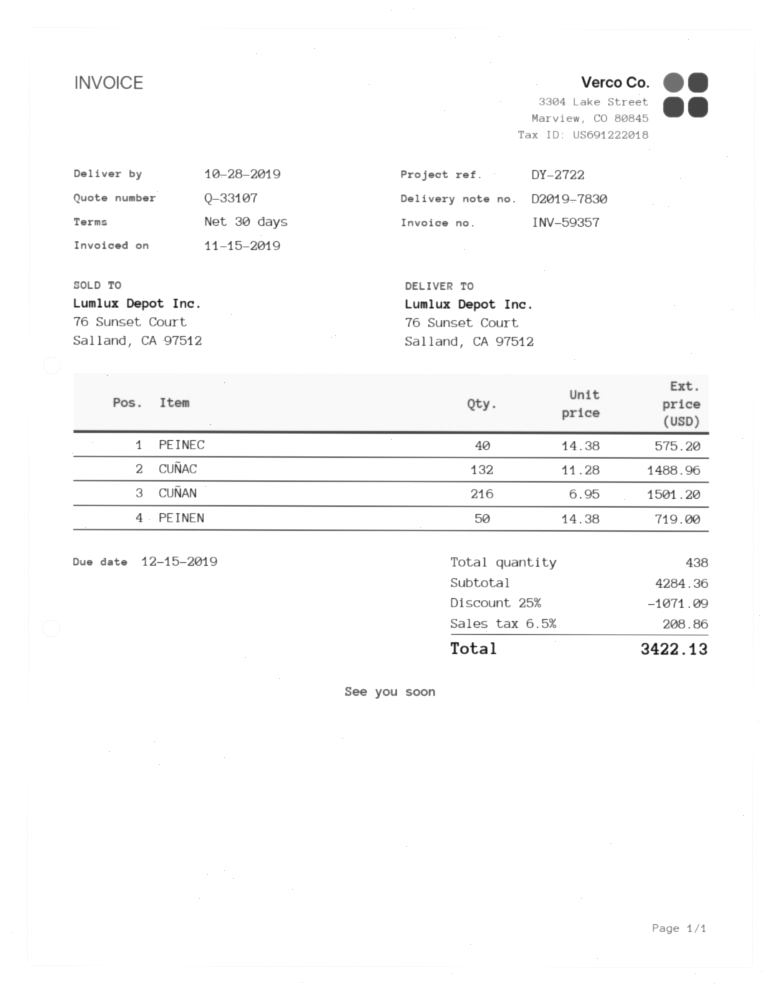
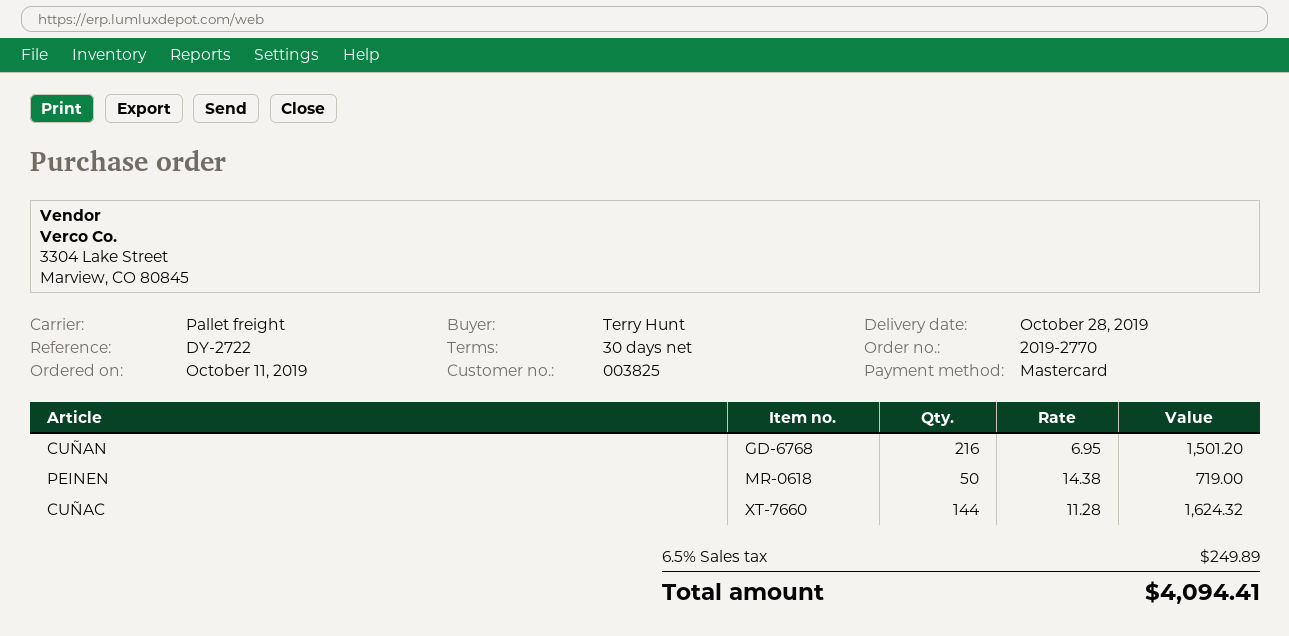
PEINEC: 40 x 14.38 = 575.20 -> none
CUÑAC: 132 x 11.28 = 1488.96 -> 144 x 11.28 = 1624.32
discount: 25% = 1071.09 -> none
tax: 6.5% = 208.86 -> 6.5% = 249.89
total: 3422.13 -> 4094.41

